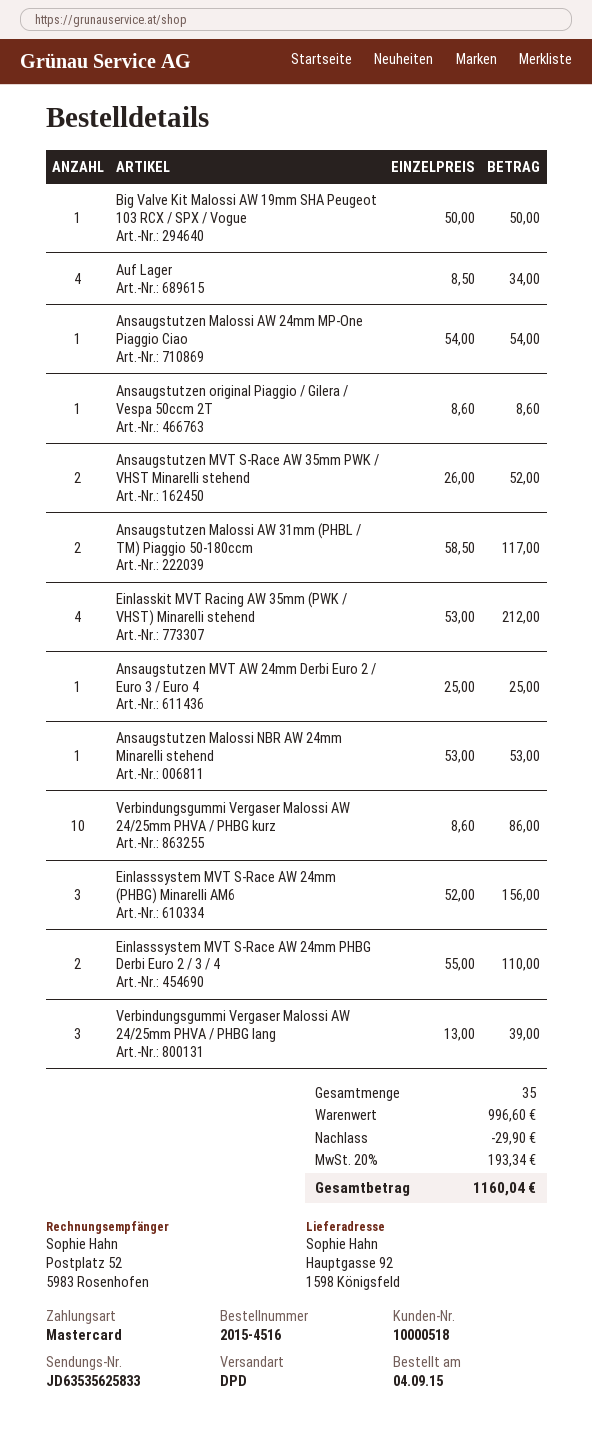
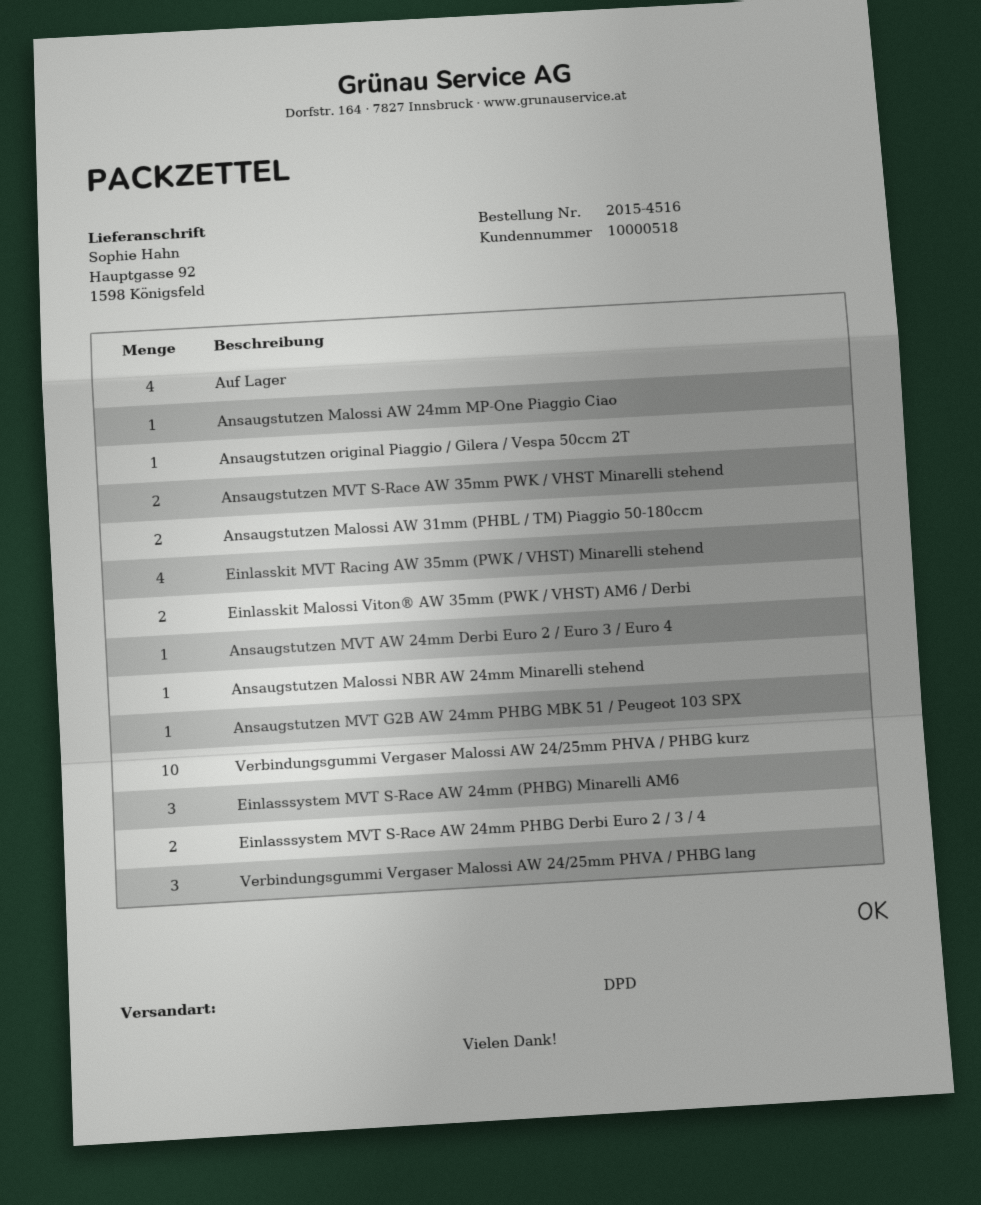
Big Valve Kit Malossi AW 19mm SHA Peugeot 103 RCX / SPX / Vogue: 1 -> none
Einlasskit Malossi Viton® AW 35mm (PWK / VHST) AM6 / Derbi: none -> 2
Ansaugstutzen MVT G2B AW 24mm PHBG MBK 51 / Peugeot 103 SPX: none -> 1

